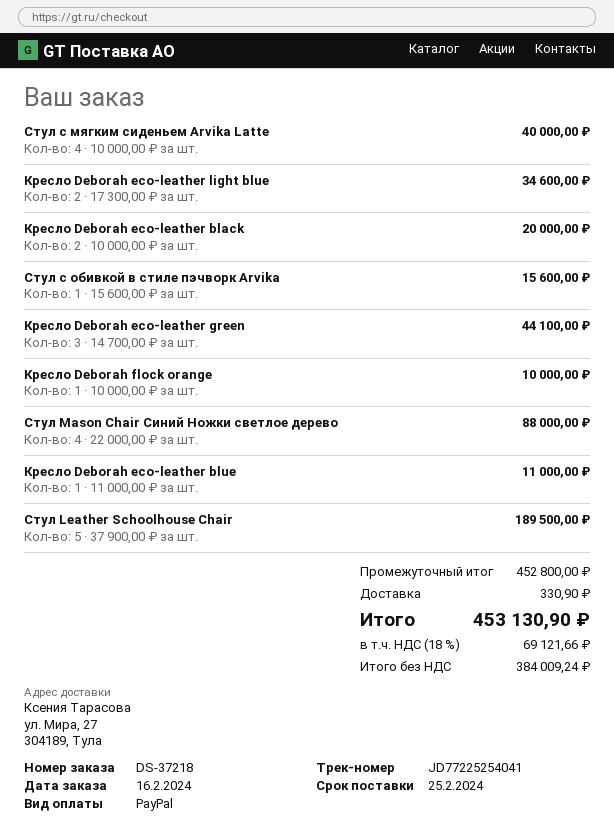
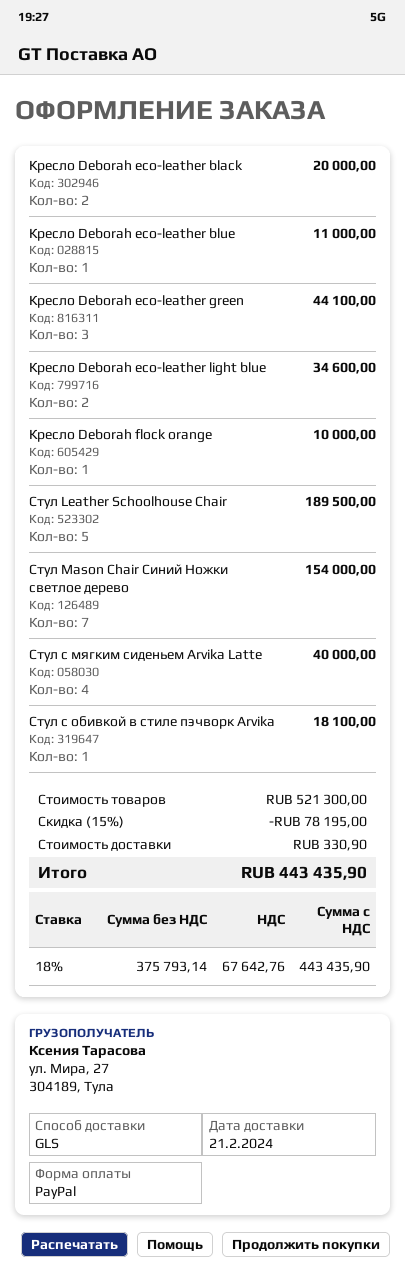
delivery date: 2024-02-25 -> 2024-02-21
Стул с обивкой в стиле пэчворк Arvika: 1 for 15600.00 -> 1 for 18100.00
Стул Mason Chair Синий Ножки светлое дерево: 4 for 88000.00 -> 7 for 154000.00
subtotal: 452800.00 -> 521300.00
discount: none -> 15% = 78195.00
net: 384009.24 -> 375793.14
tax: 18% = 69121.66 -> 18% = 67642.76
total: 453130.90 -> 443435.90

